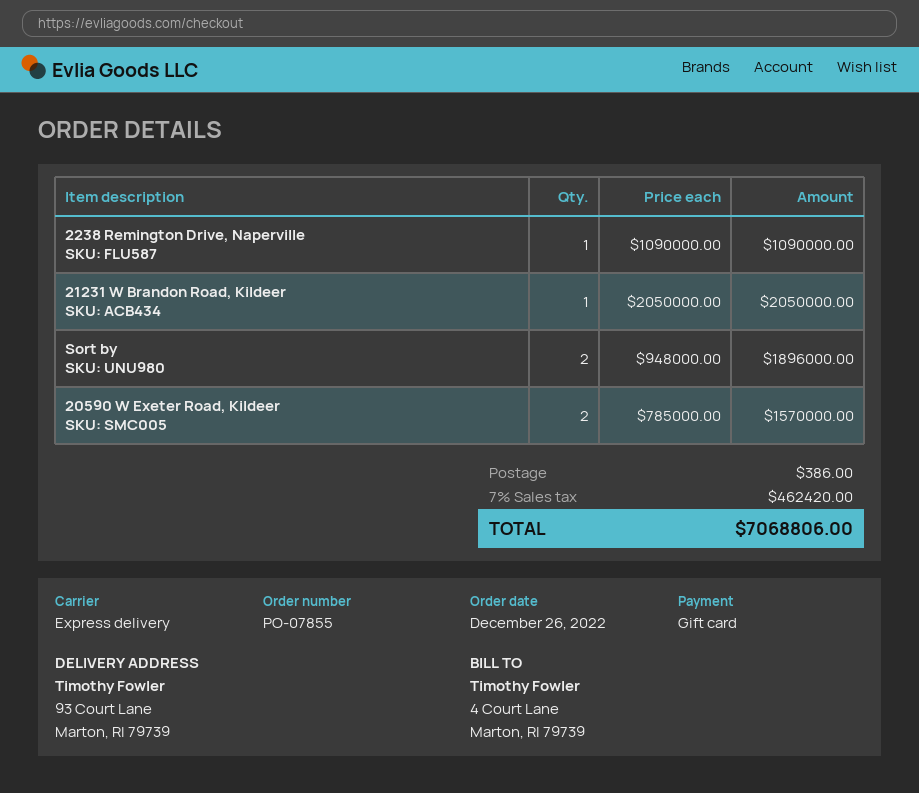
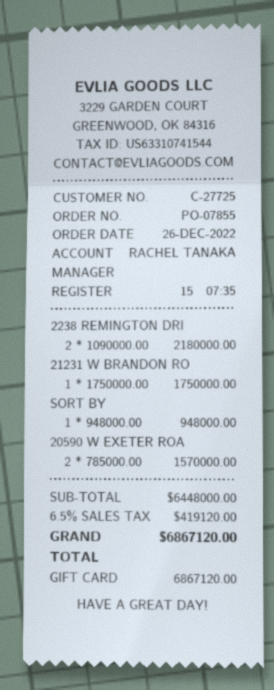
2238 Remington Drive, Naperville: 1 x 1090000.00 = 1090000.00 -> 2 x 1090000.00 = 2180000.00
21231 W Brandon Road, Kildeer: 1 x 2050000.00 = 2050000.00 -> 1 x 1750000.00 = 1750000.00
Sort by: 2 x 948000.00 = 1896000.00 -> 1 x 948000.00 = 948000.00
shipping: 386.00 -> none
tax: 7% = 462420.00 -> 6.5% = 419120.00
total: 7068806.00 -> 6867120.00

